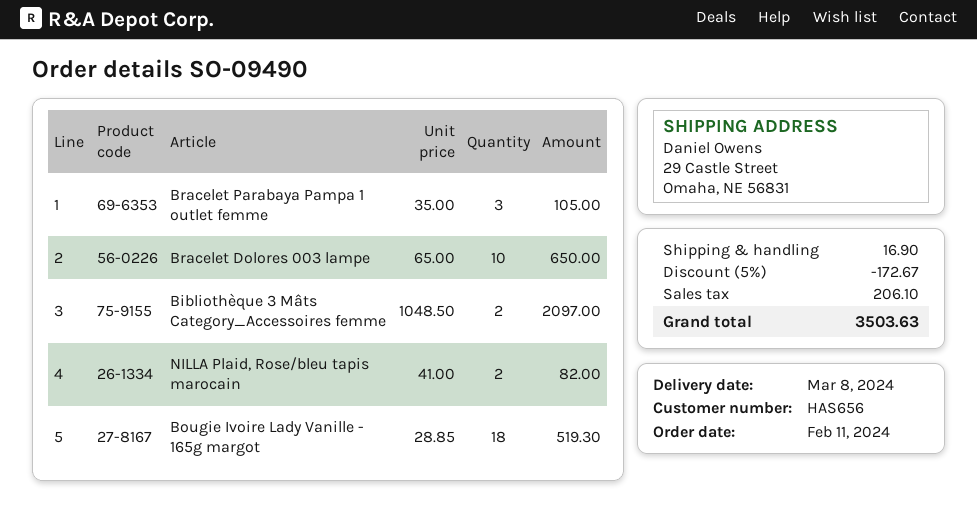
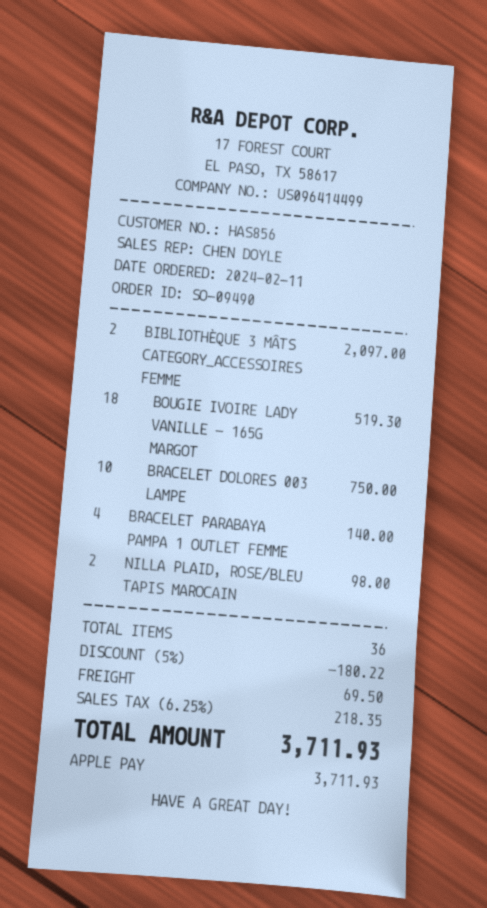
customer number: HAS656 -> HAS856
Bracelet Parabaya Pampa 1 outlet femme: 3 for 105.00 -> 4 for 140.00
Bracelet Dolores 003 lampe: 10 for 650.00 -> 10 for 750.00
NILLA Plaid, Rose/bleu tapis marocain: 2 for 82.00 -> 2 for 98.00
discount: 5% = 172.67 -> 5% = 180.22
shipping: 16.90 -> 69.50
tax: 206.10 -> 218.35
total: 3503.63 -> 3711.93

